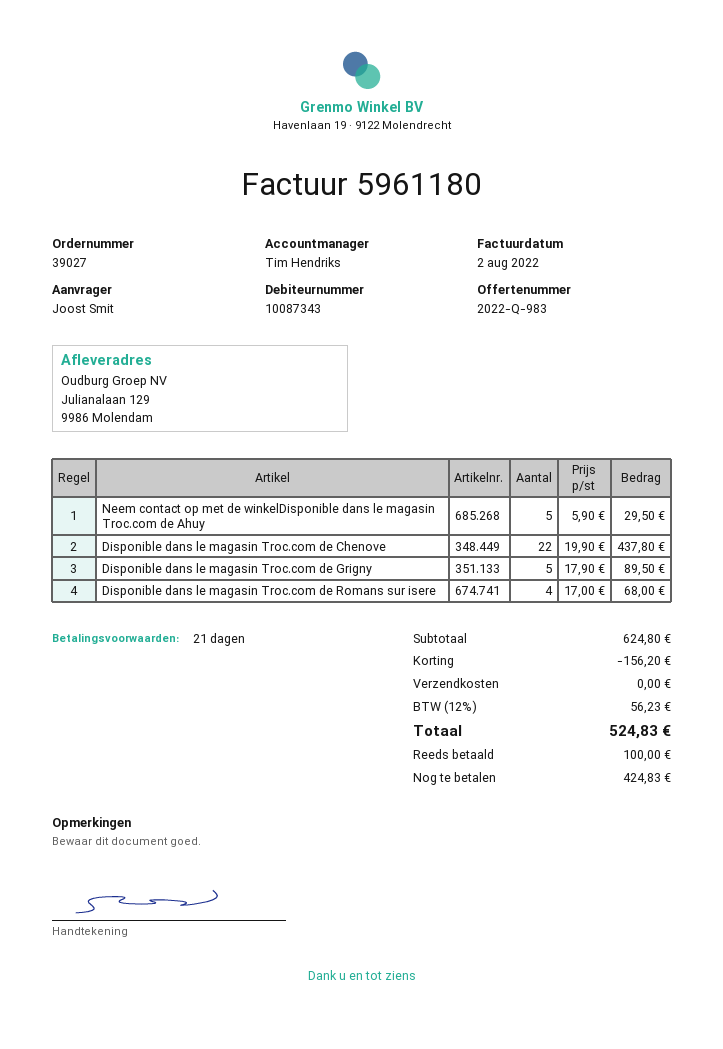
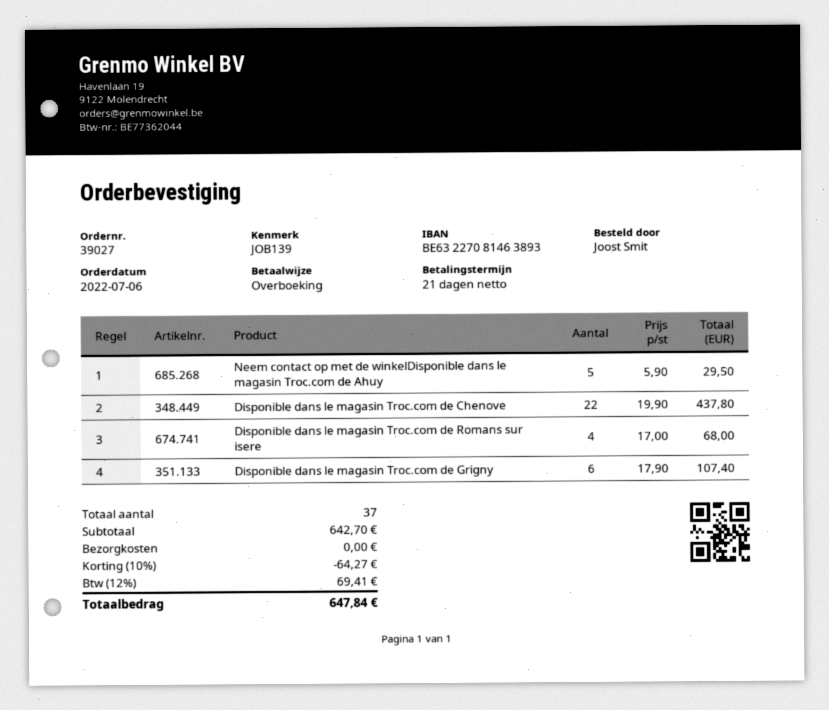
Disponible dans le magasin Troc.com de Grigny: 5 x 17.90 = 89.50 -> 6 x 17.90 = 107.40
subtotal: 624.80 -> 642.70
discount: 156.20 -> 64.27
tax: 12% = 56.23 -> 12% = 69.41
total: 524.83 -> 647.84

